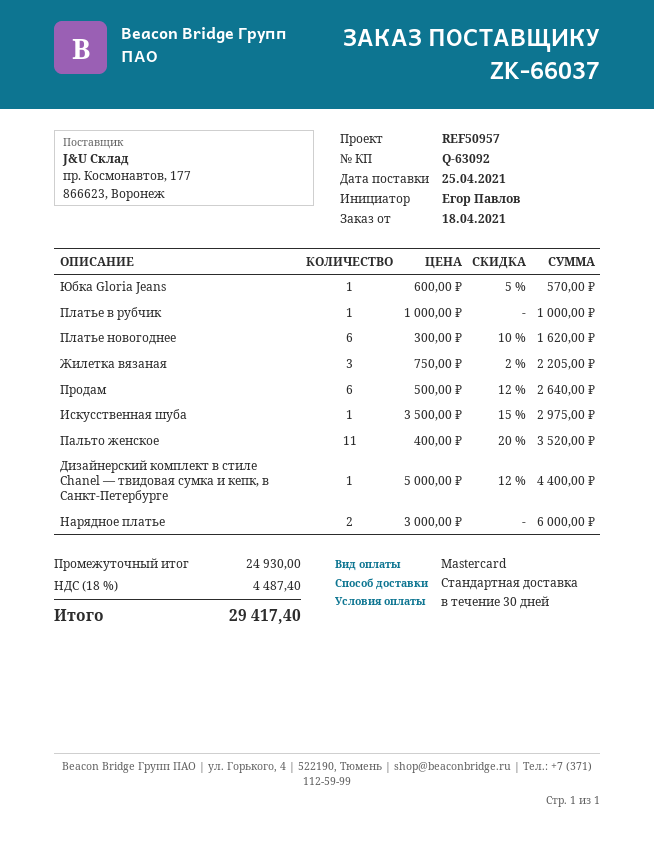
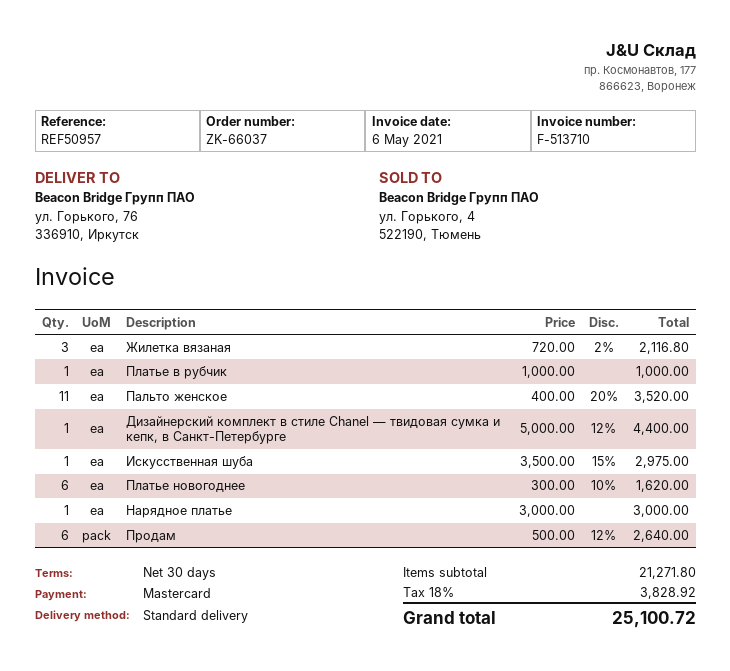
Юбка Gloria Jeans: 1 x 600.00 - 5% = 570.00 -> none
Жилетка вязаная: 3 x 750.00 - 2% = 2205.00 -> 3 x 720.00 - 2% = 2116.80
Нарядное платье: 2 x 3000.00 = 6000.00 -> 1 x 3000.00 = 3000.00
subtotal: 24930.00 -> 21271.80
tax: 18% = 4487.40 -> 18% = 3828.92
total: 29417.40 -> 25100.72

